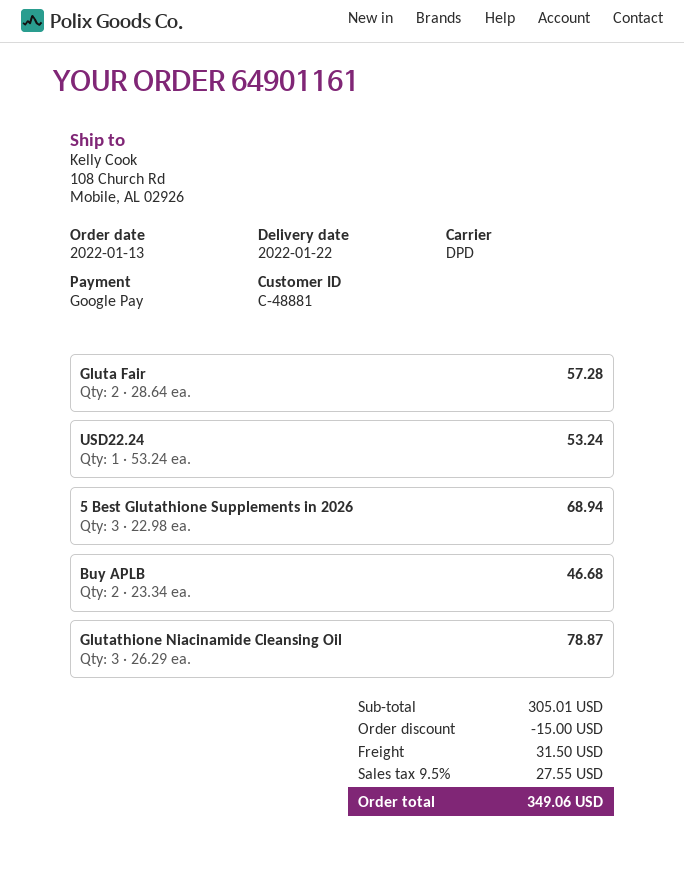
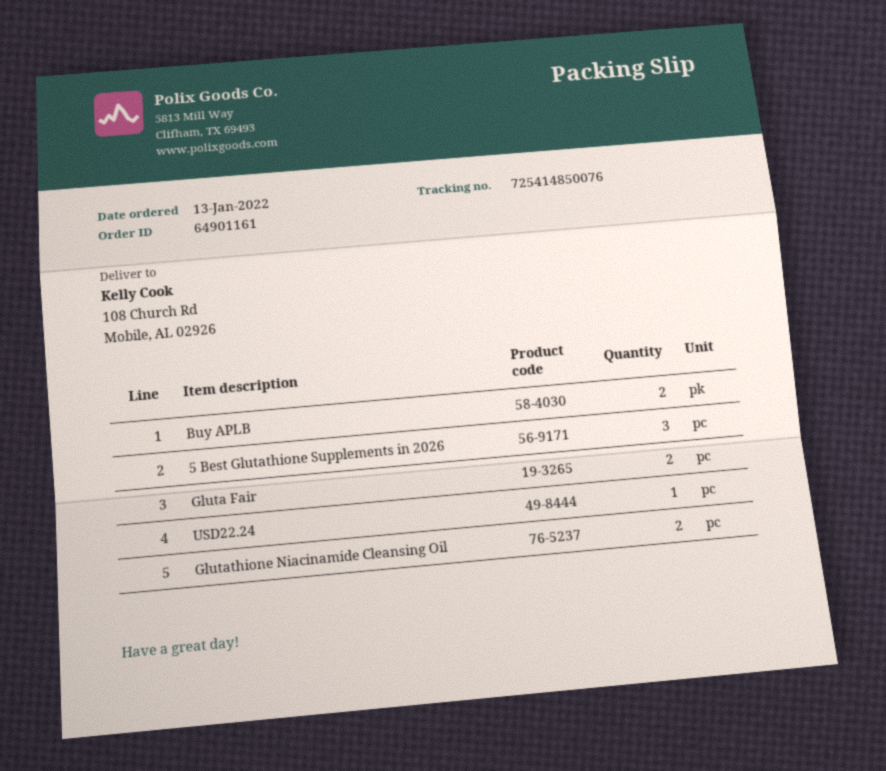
Glutathione Niacinamide Cleansing Oil: 3 -> 2

